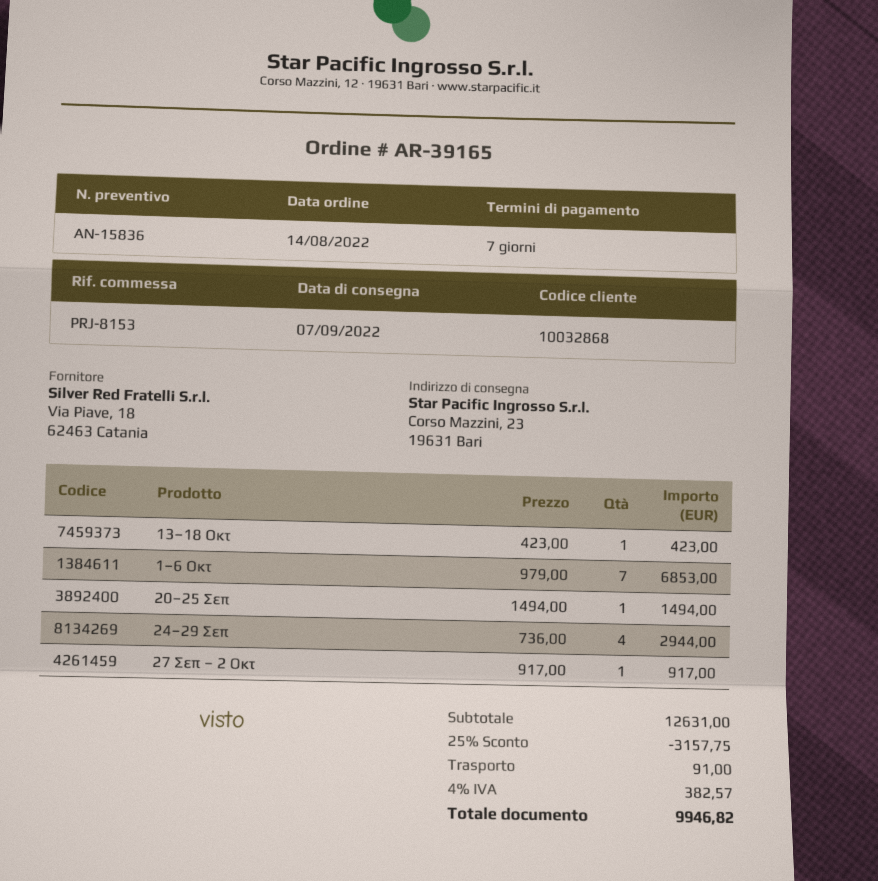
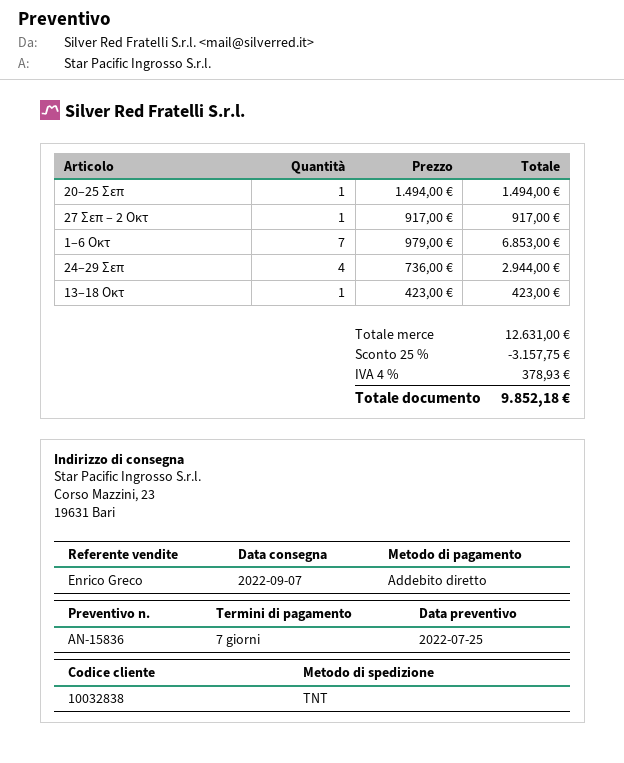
customer number: 10032868 -> 10032838
shipping: 91.00 -> none
tax: 4% = 382.57 -> 4% = 378.93
total: 9946.82 -> 9852.18

